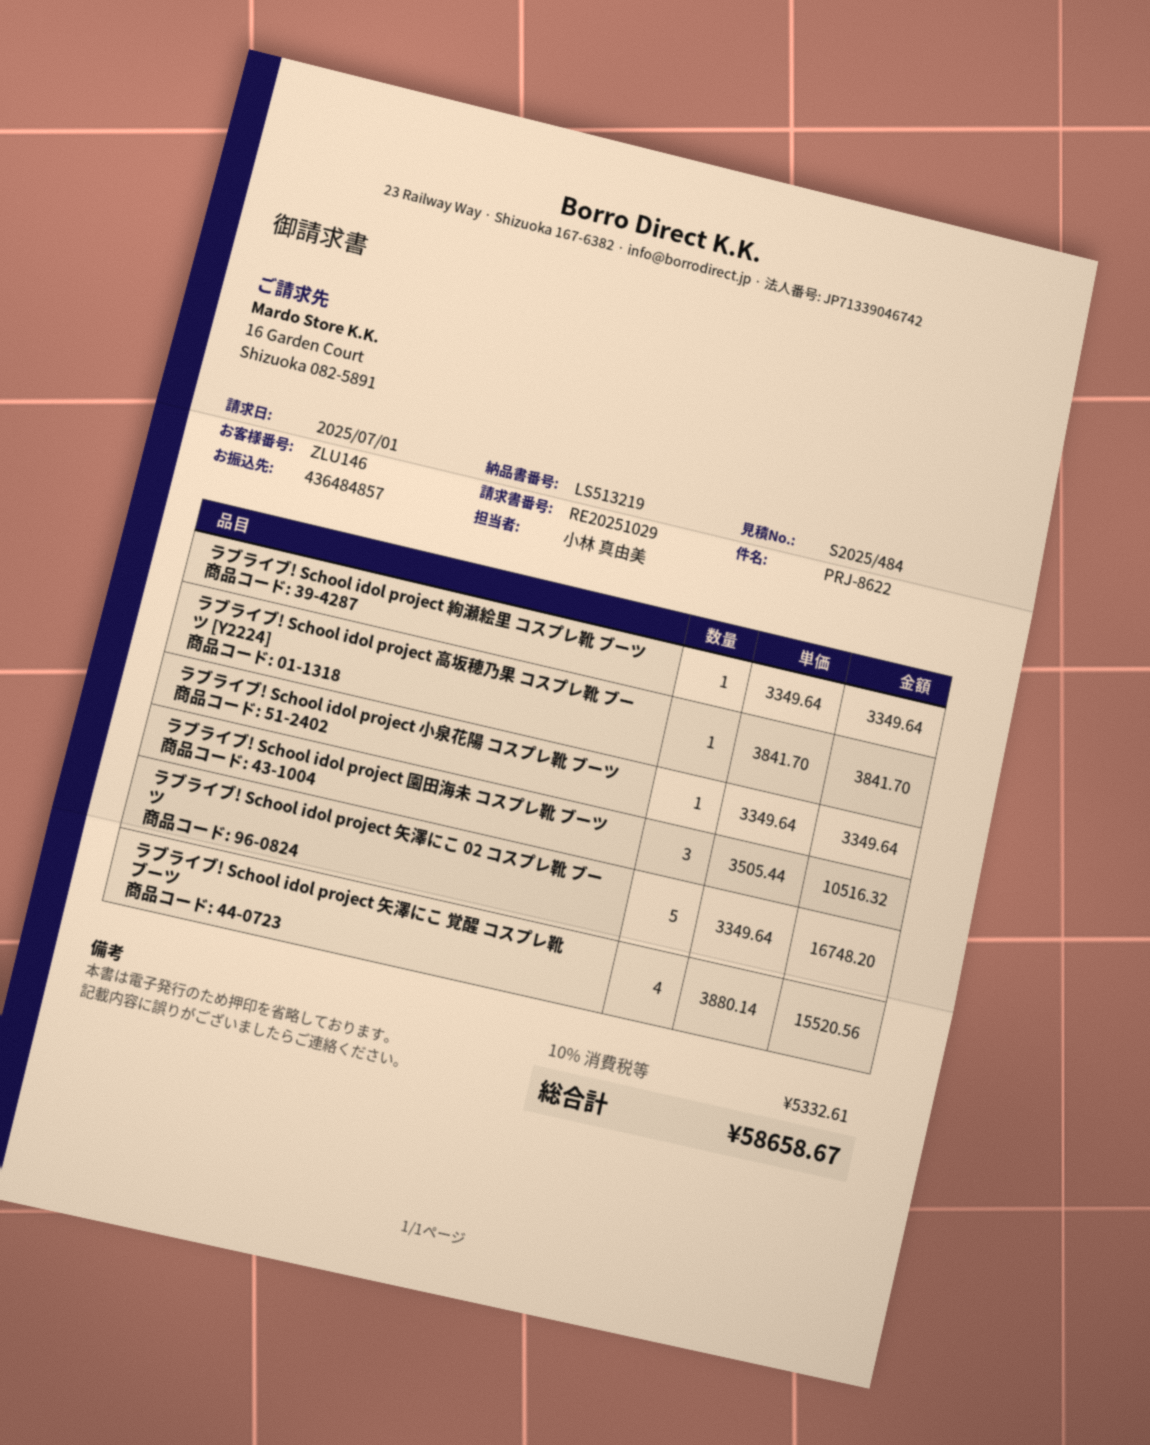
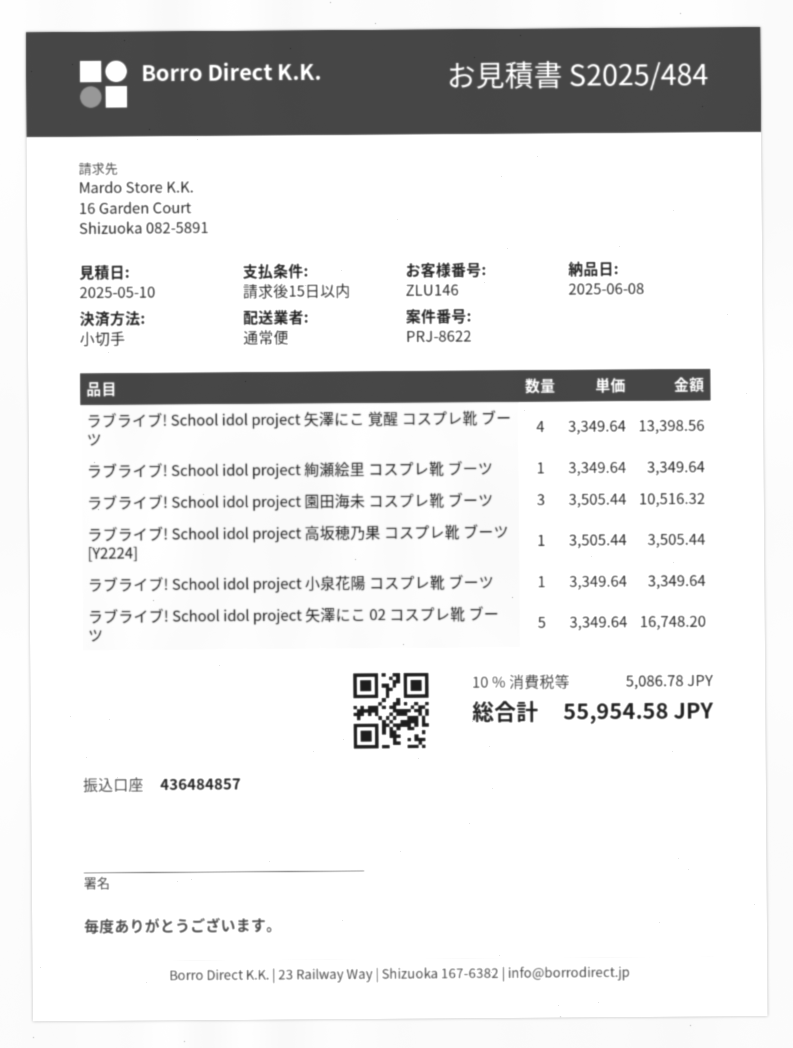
ラブライブ! School idol project 高坂穂乃果 コスプレ靴 ブーツ [Y2224]: 1 x 3841.70 = 3841.70 -> 1 x 3505.44 = 3505.44
ラブライブ! School idol project 矢澤にこ 覚醒 コスプレ靴 ブーツ: 4 x 3880.14 = 15520.56 -> 4 x 3349.64 = 13398.56
tax: 10% = 5332.61 -> 10% = 5086.78
total: 58658.67 -> 55954.58

